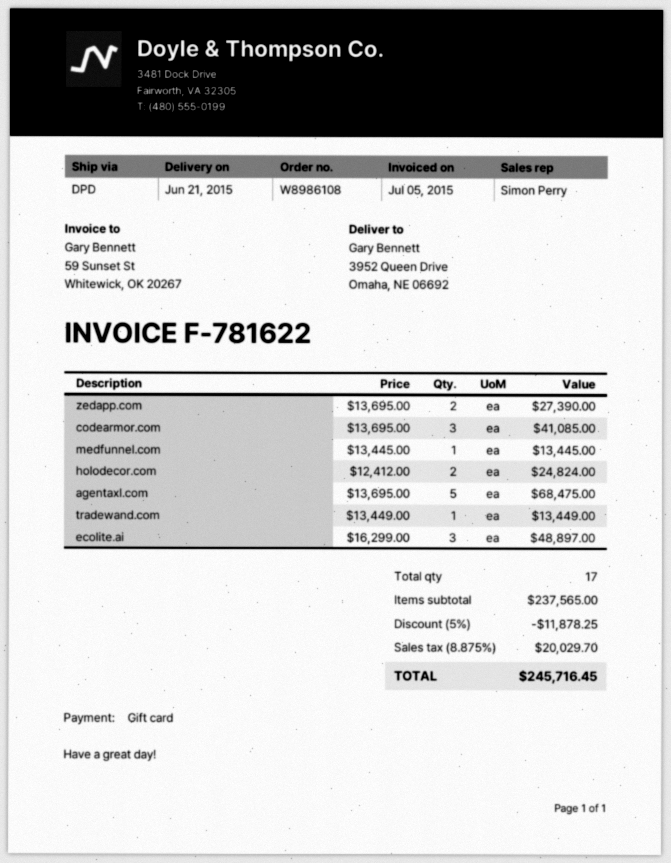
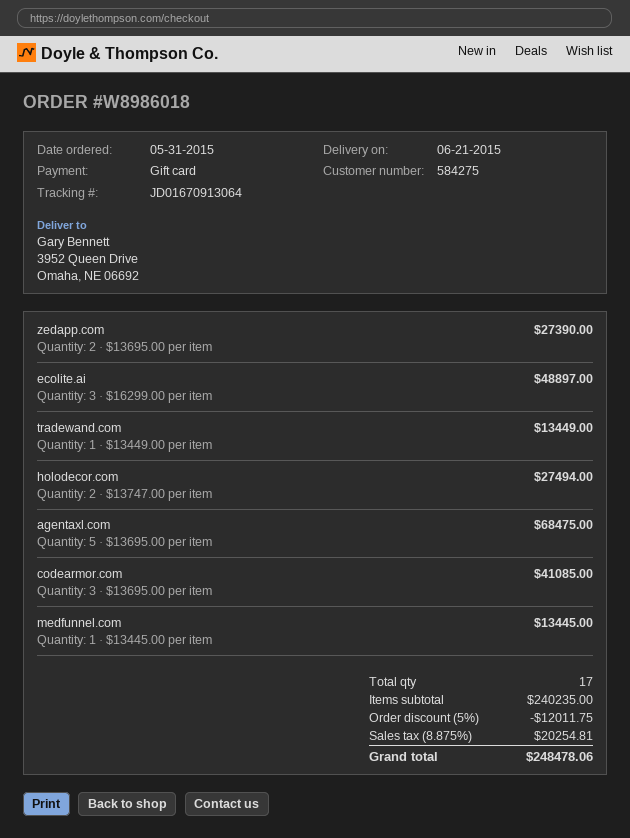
order number: W8986108 -> W8986018
holodecor.com: 2 x 12412.00 = 24824.00 -> 2 x 13747.00 = 27494.00
subtotal: 237565.00 -> 240235.00
discount: 5% = 11878.25 -> 5% = 12011.75
tax: 8.875% = 20029.70 -> 8.875% = 20254.81
total: 245716.45 -> 248478.06

